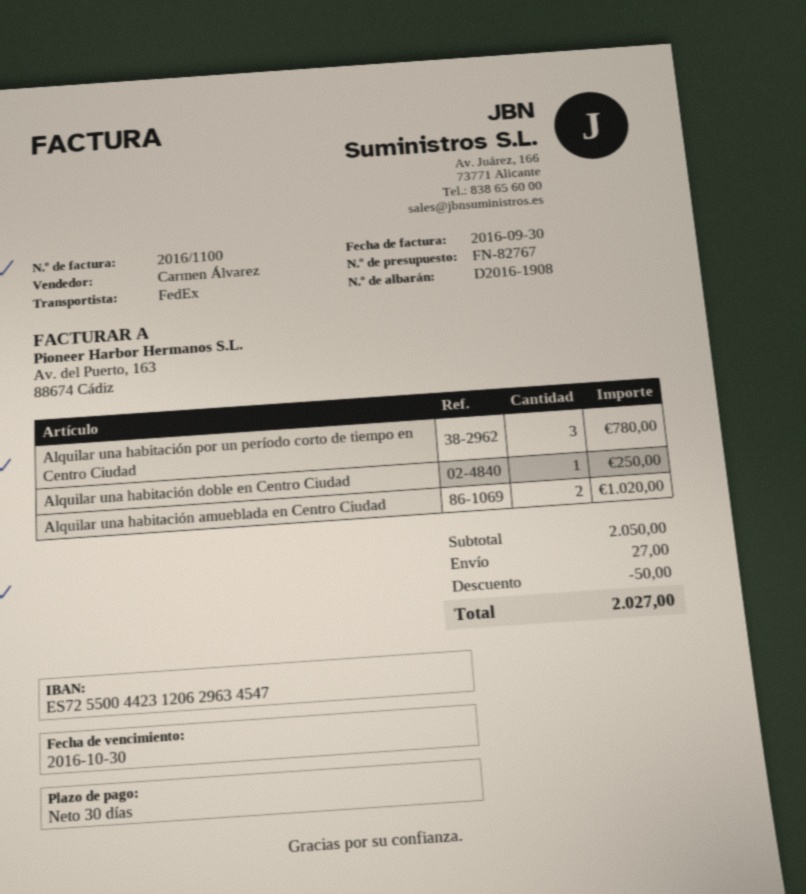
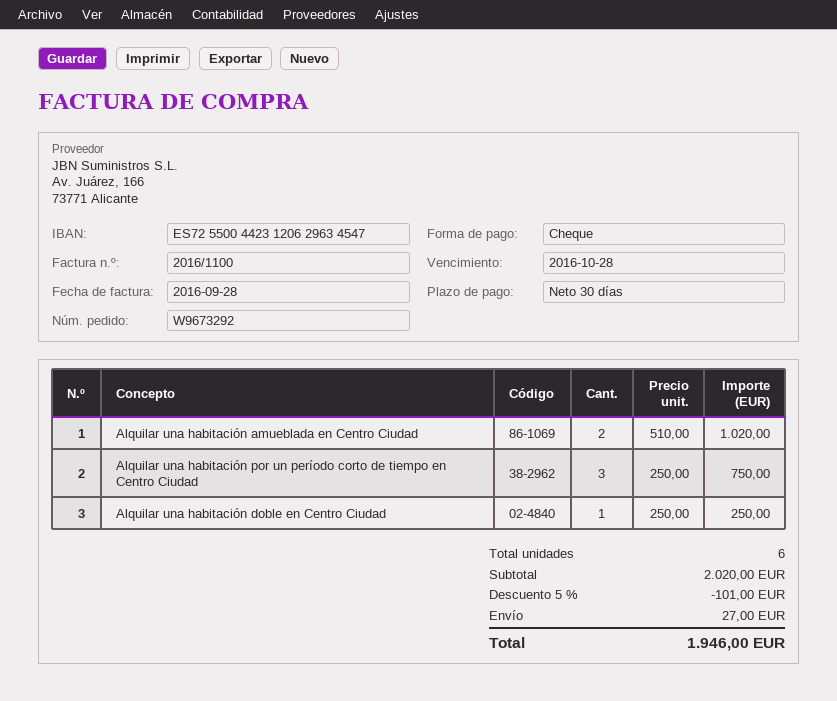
invoice date: 2016-09-30 -> 2016-09-28
due date: 2016-10-30 -> 2016-10-28
Alquilar una habitación por un período corto de tiempo en Centro Ciudad: 3 for 780.00 -> 3 for 750.00
subtotal: 2050.00 -> 2020.00
discount: 50.00 -> 101.00
total: 2027.00 -> 1946.00

